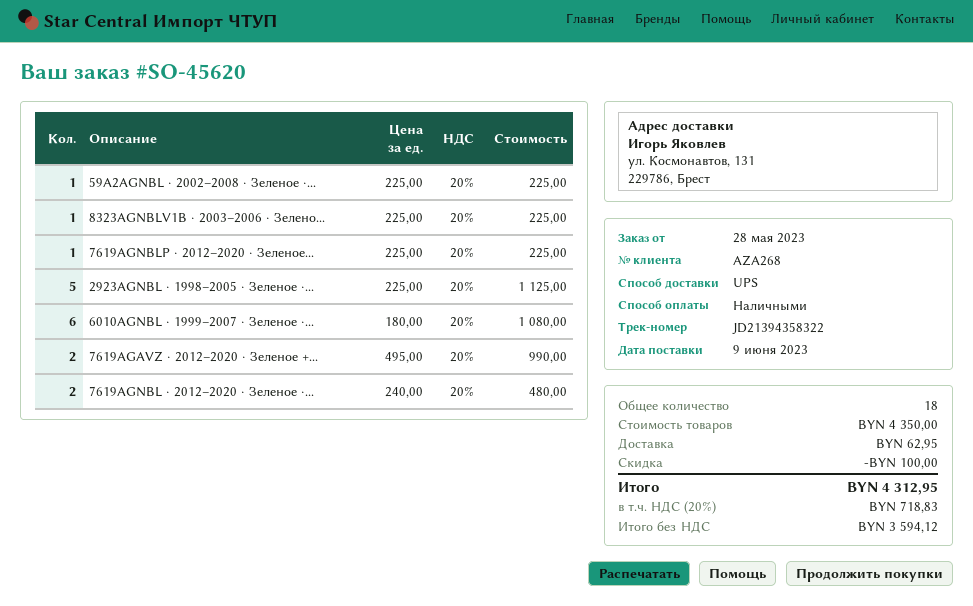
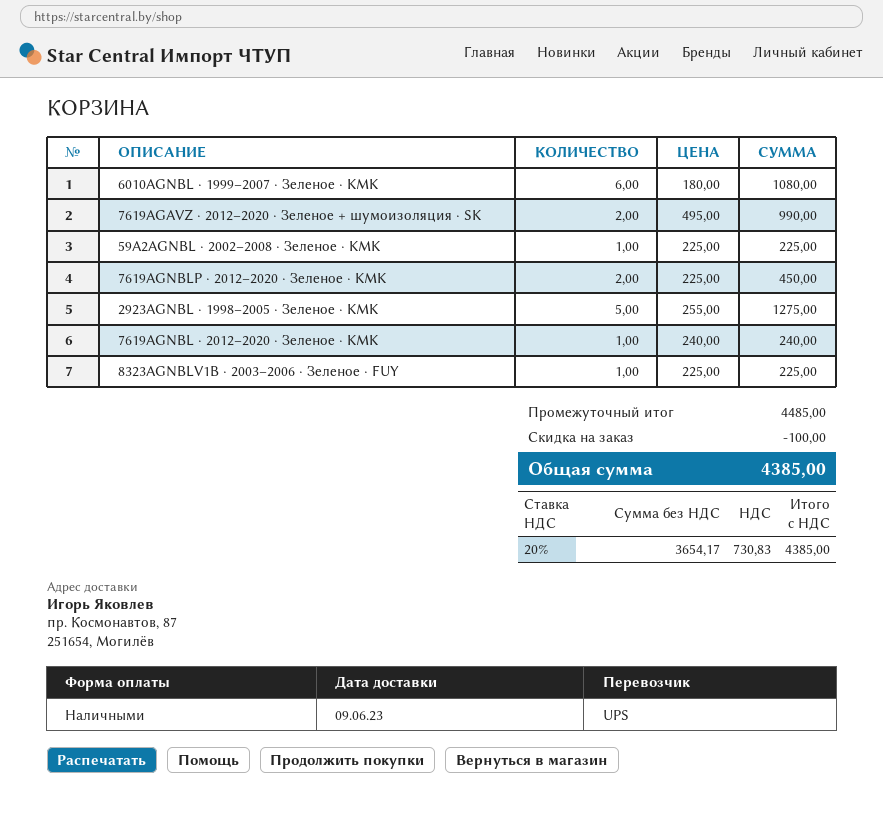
ship to: ул. Космонавтов, 131, 229786, Брест -> пр. Космонавтов, 87, 251654, Могилёв
7619AGNBLP · 2012–2020 · Зеленое...: 1 x 225.00 = 225.00 -> 2 x 225.00 = 450.00
2923AGNBL · 1998–2005 · Зеленое ·...: 5 x 225.00 = 1125.00 -> 5 x 255.00 = 1275.00
7619AGNBL · 2012–2020 · Зеленое ·...: 2 x 240.00 = 480.00 -> 1 x 240.00 = 240.00
subtotal: 4350.00 -> 4485.00
shipping: 62.95 -> none
net: 3594.12 -> 3654.17
tax: 20% = 718.83 -> 20% = 730.83
total: 4312.95 -> 4385.00

